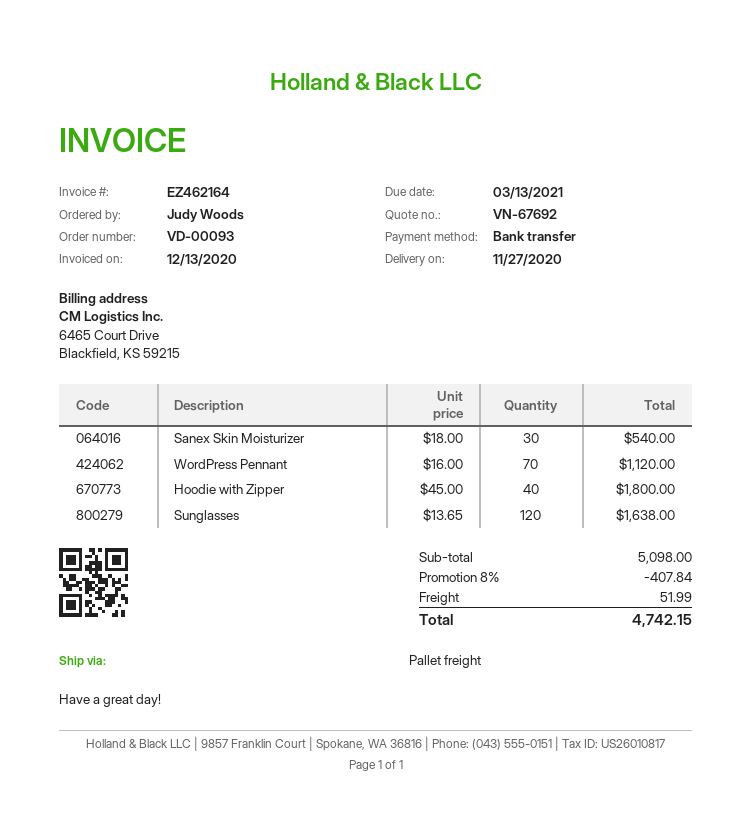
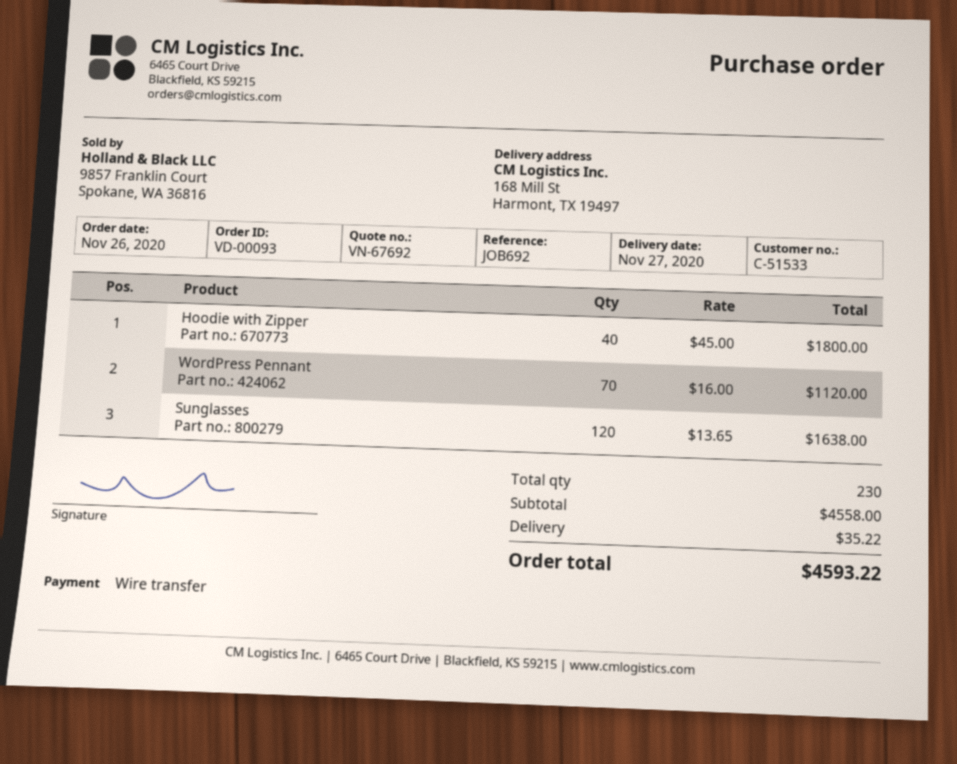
Sanex Skin Moisturizer: 30 x 18.00 = 540.00 -> none
subtotal: 5098.00 -> 4558.00
discount: 8% = 407.84 -> none
shipping: 51.99 -> 35.22
total: 4742.15 -> 4593.22

